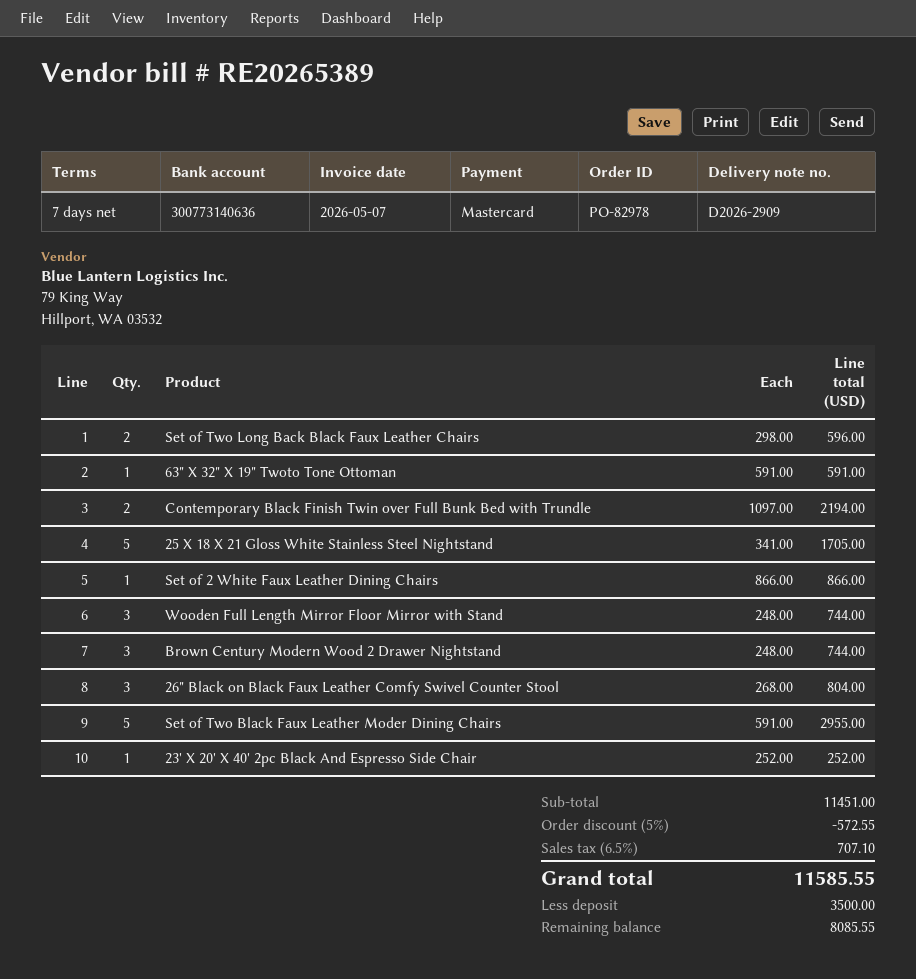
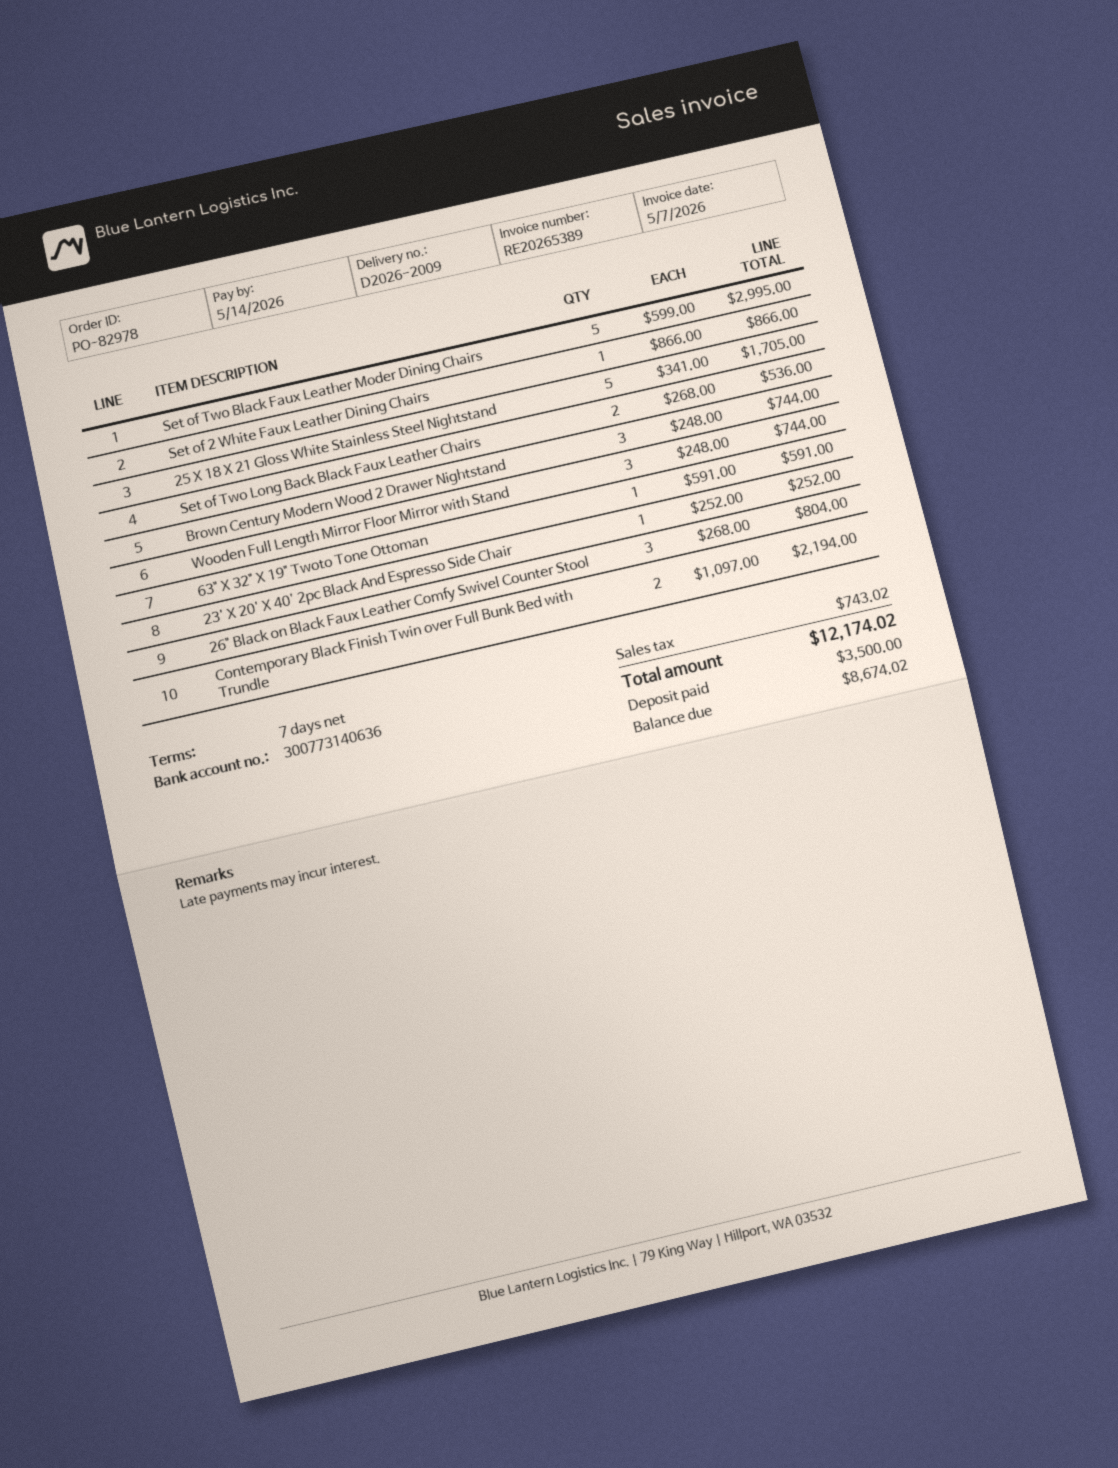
delivery note number: D2026-2909 -> D2026-2009
Set of Two Long Back Black Faux Leather Chairs: 2 x 298.00 = 596.00 -> 2 x 268.00 = 536.00
Set of Two Black Faux Leather Moder Dining Chairs: 5 x 591.00 = 2955.00 -> 5 x 599.00 = 2995.00
discount: 5% = 572.55 -> none
tax: 707.10 -> 743.02
total: 11585.55 -> 12174.02
balance: 8085.55 -> 8674.02

